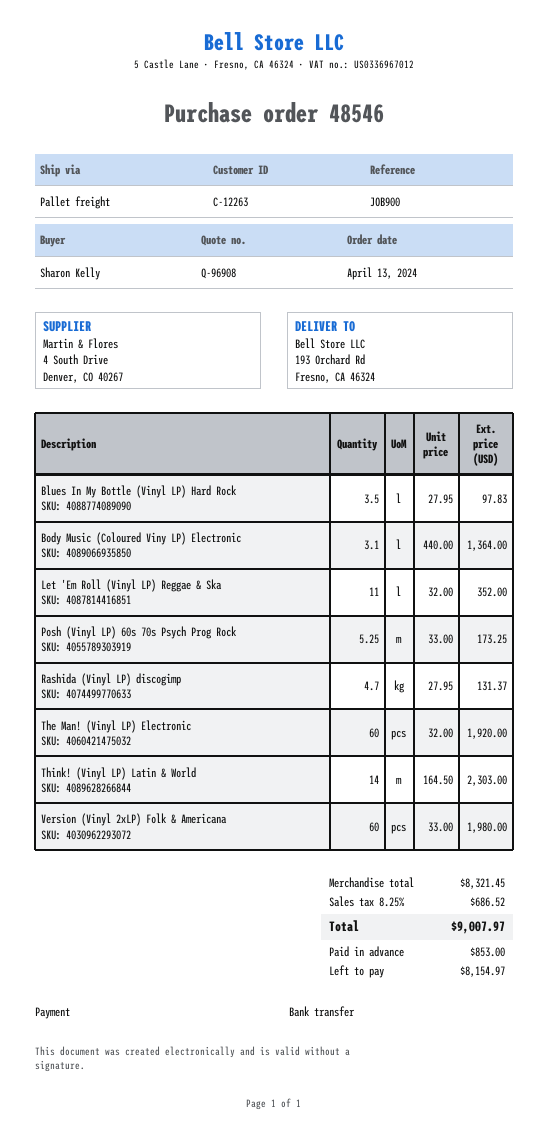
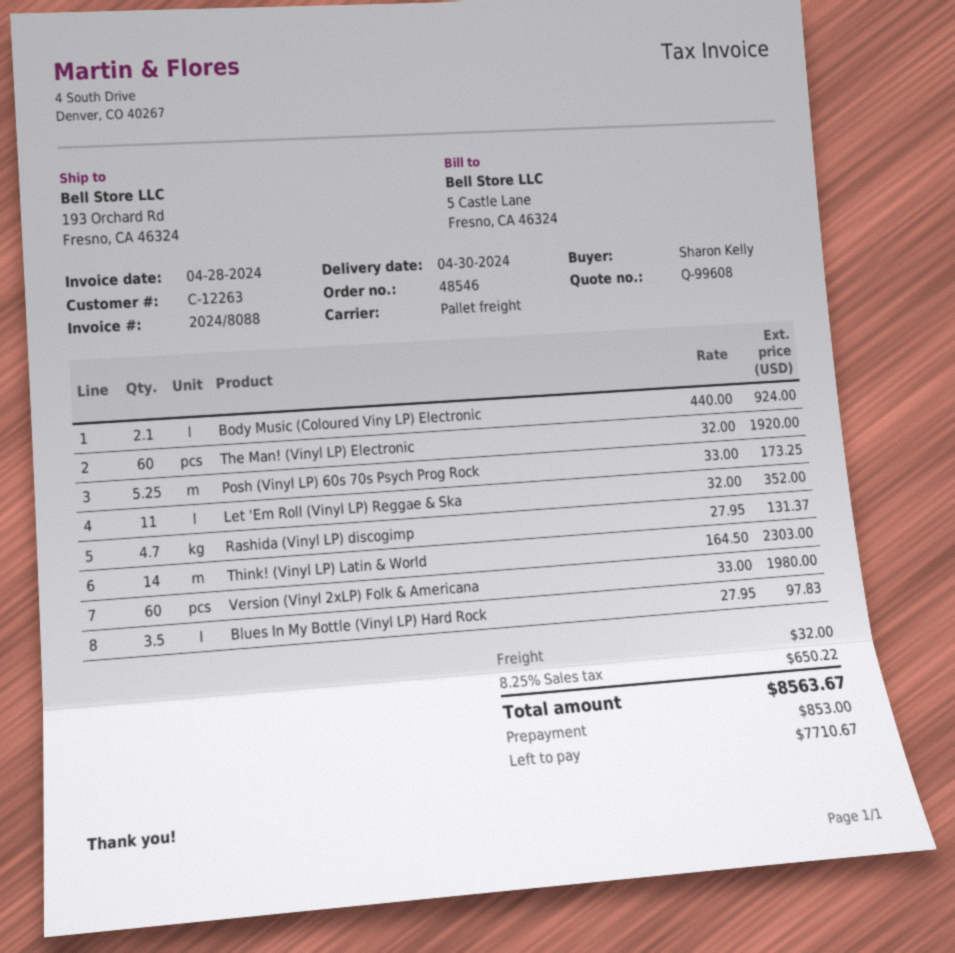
quote number: Q-96908 -> Q-99608
Body Music (Coloured Viny LP) Electronic: 3.1 x 440.00 = 1364.00 -> 2.1 x 440.00 = 924.00
shipping: none -> 32.00
tax: 8.25% = 686.52 -> 8.25% = 650.22
total: 9007.97 -> 8563.67
balance: 8154.97 -> 7710.67

